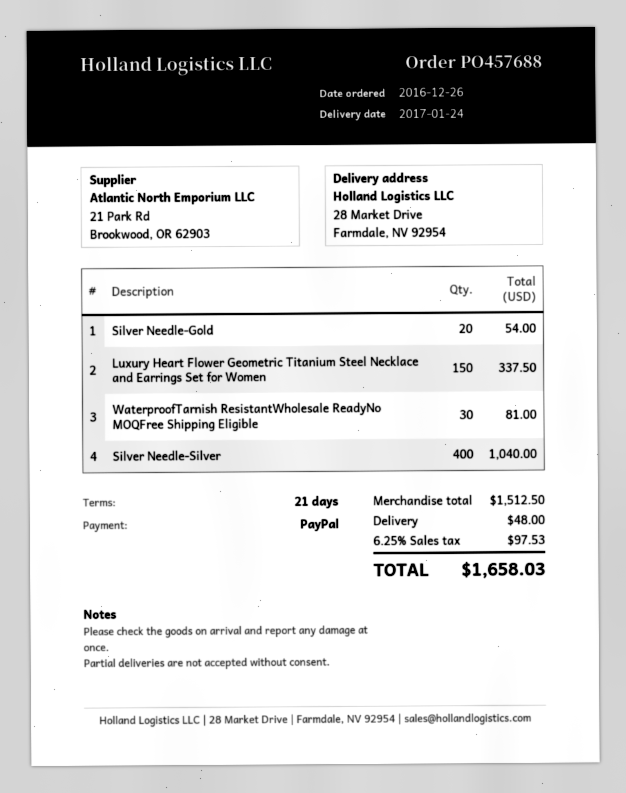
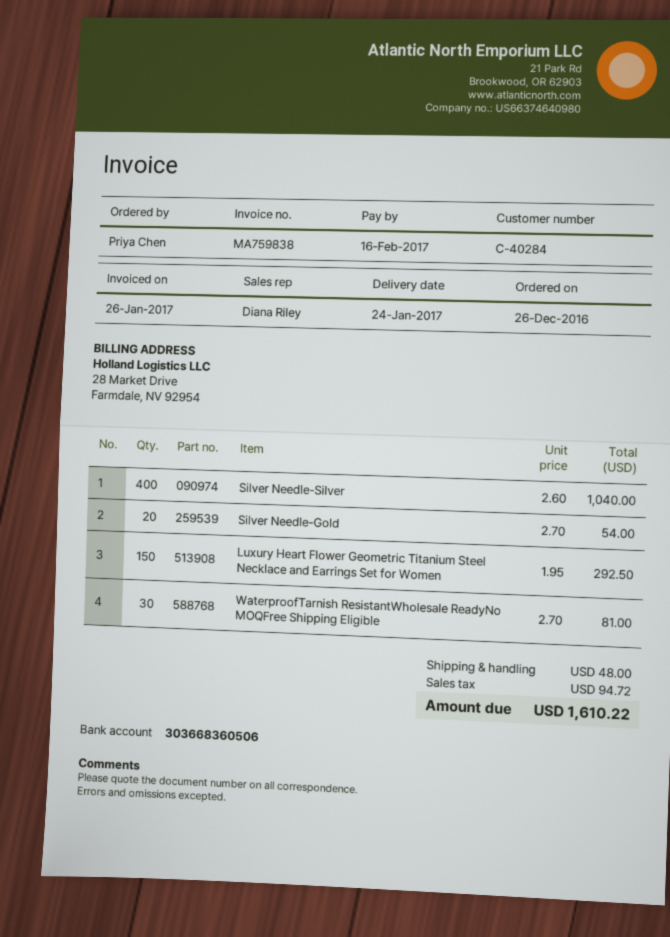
Luxury Heart Flower Geometric Titanium Steel Necklace and Earrings Set for Women: 150 for 337.50 -> 150 for 292.50
tax: 97.53 -> 94.72
total: 1658.03 -> 1610.22

